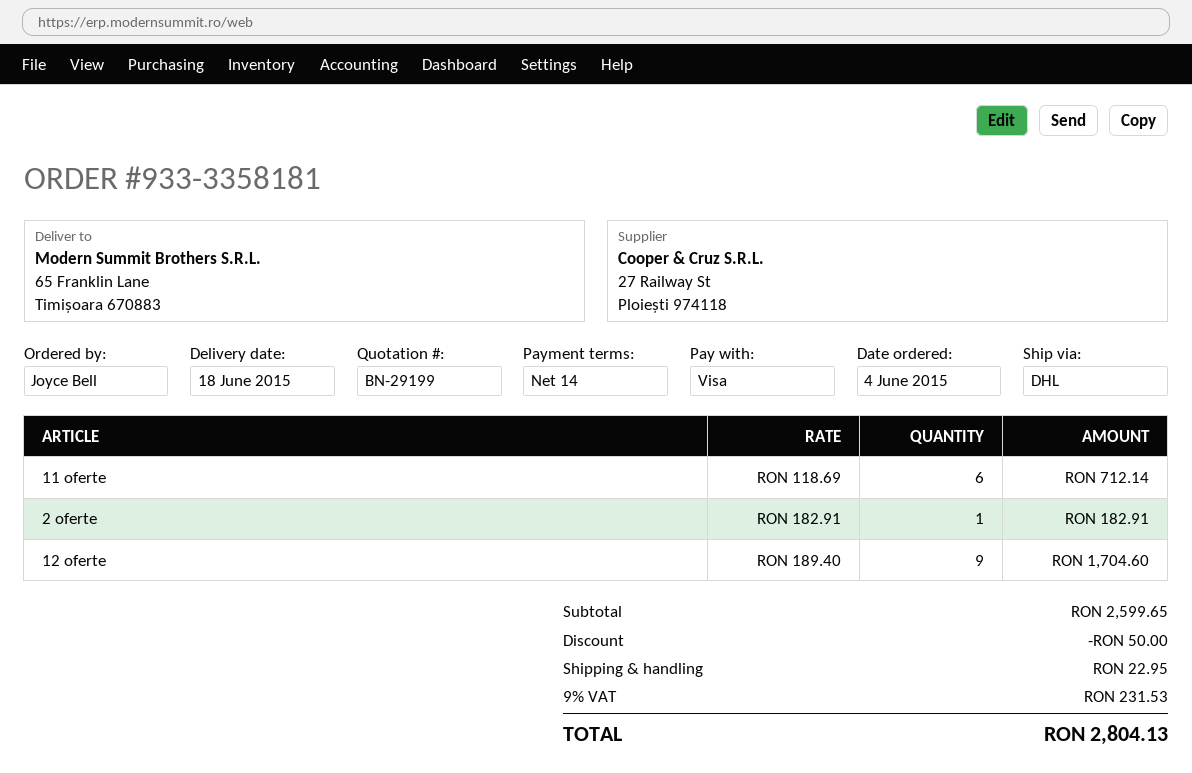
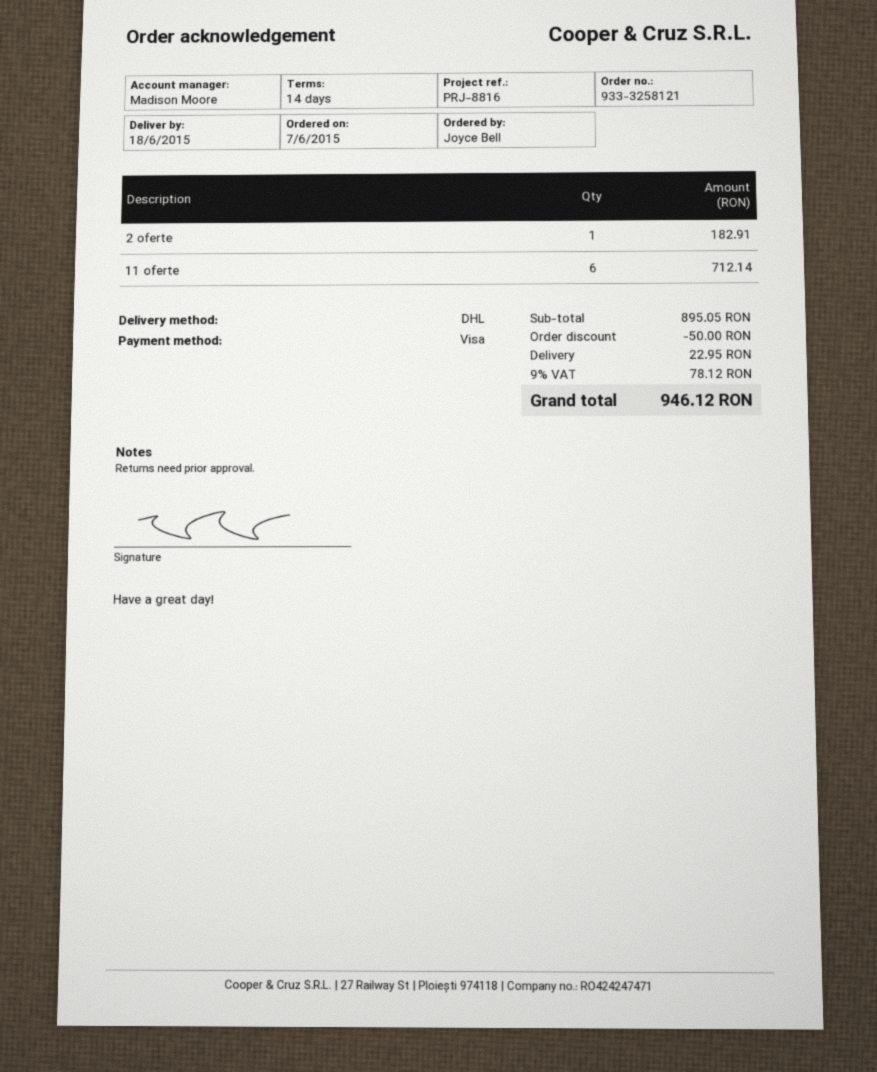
order number: 933-3358181 -> 933-3258121
order date: 2015-06-04 -> 2015-06-07
12 oferte: 9 for 1704.60 -> none
subtotal: 2599.65 -> 895.05
tax: 9% = 231.53 -> 9% = 78.12
total: 2804.13 -> 946.12

